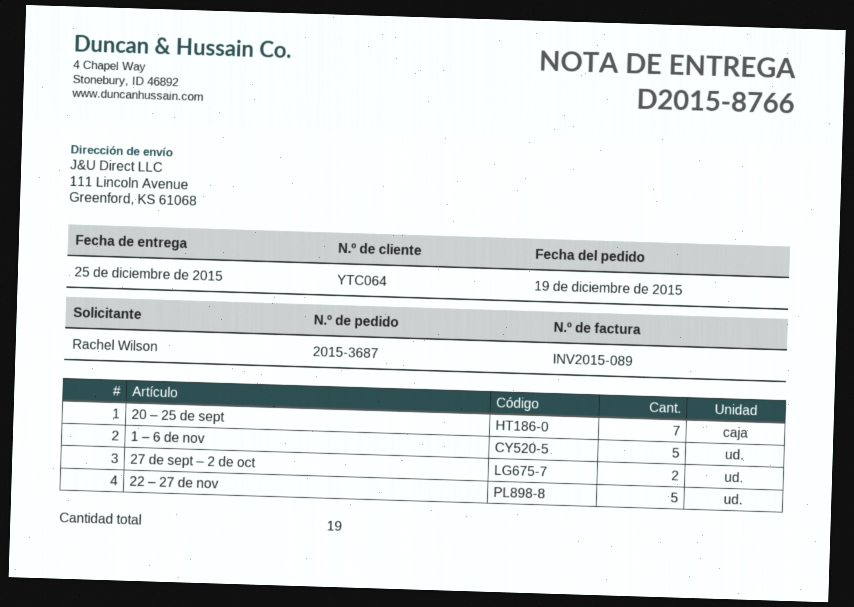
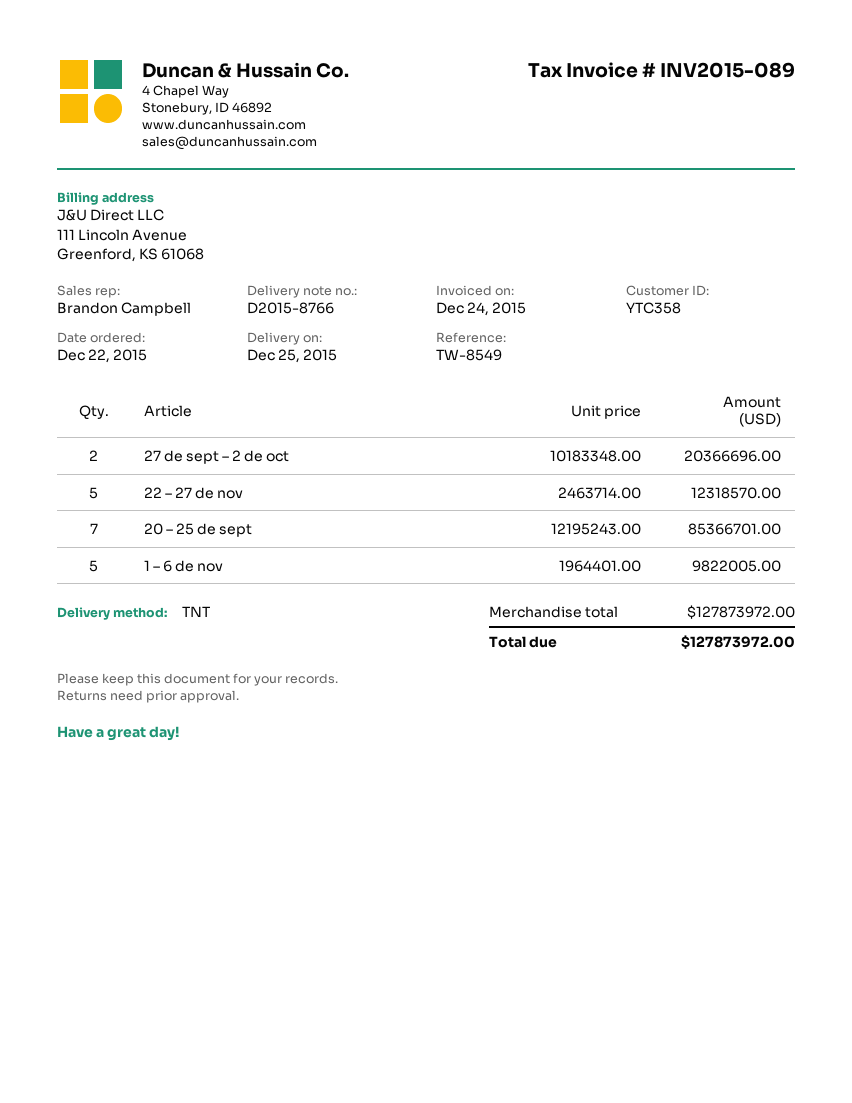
order date: 2015-12-19 -> 2015-12-22
customer number: YTC064 -> YTC358

